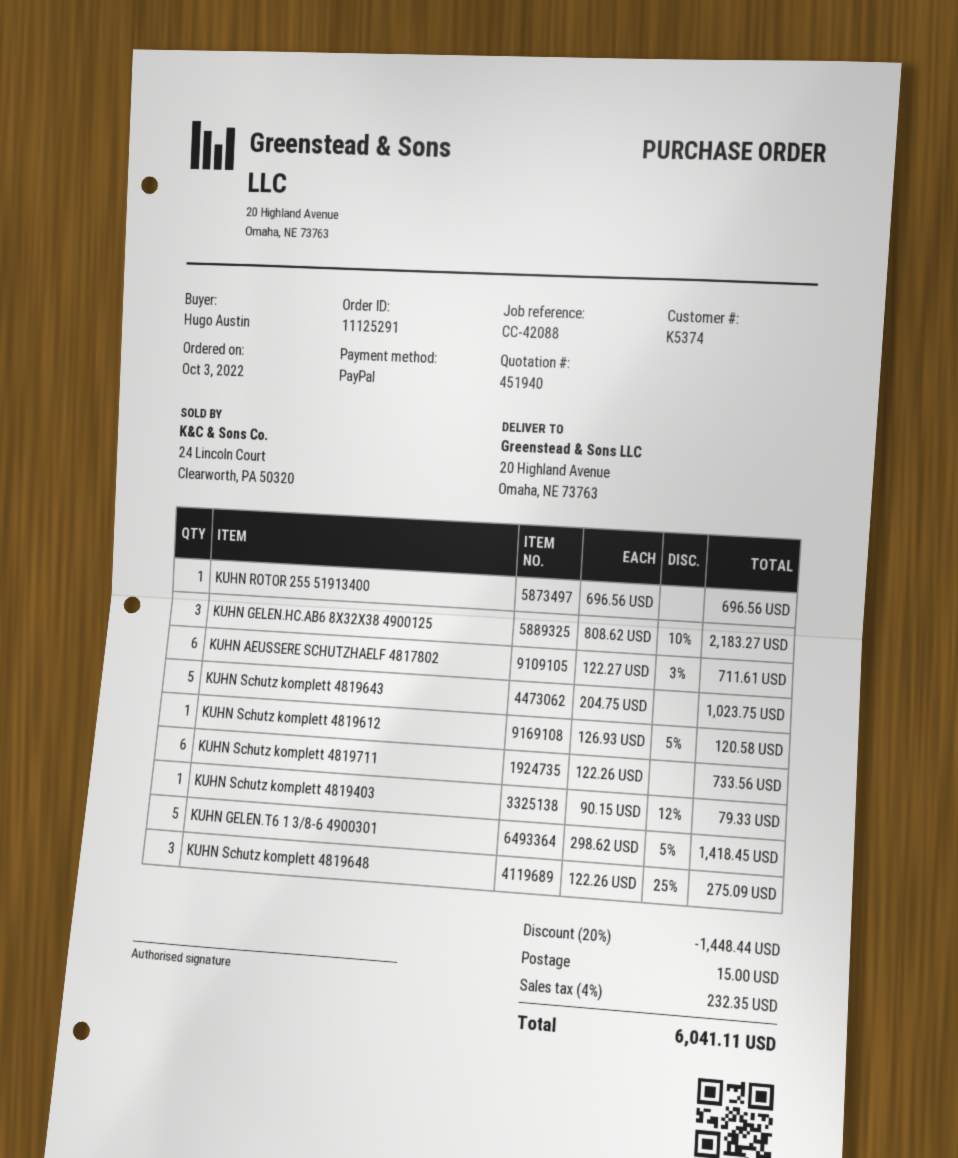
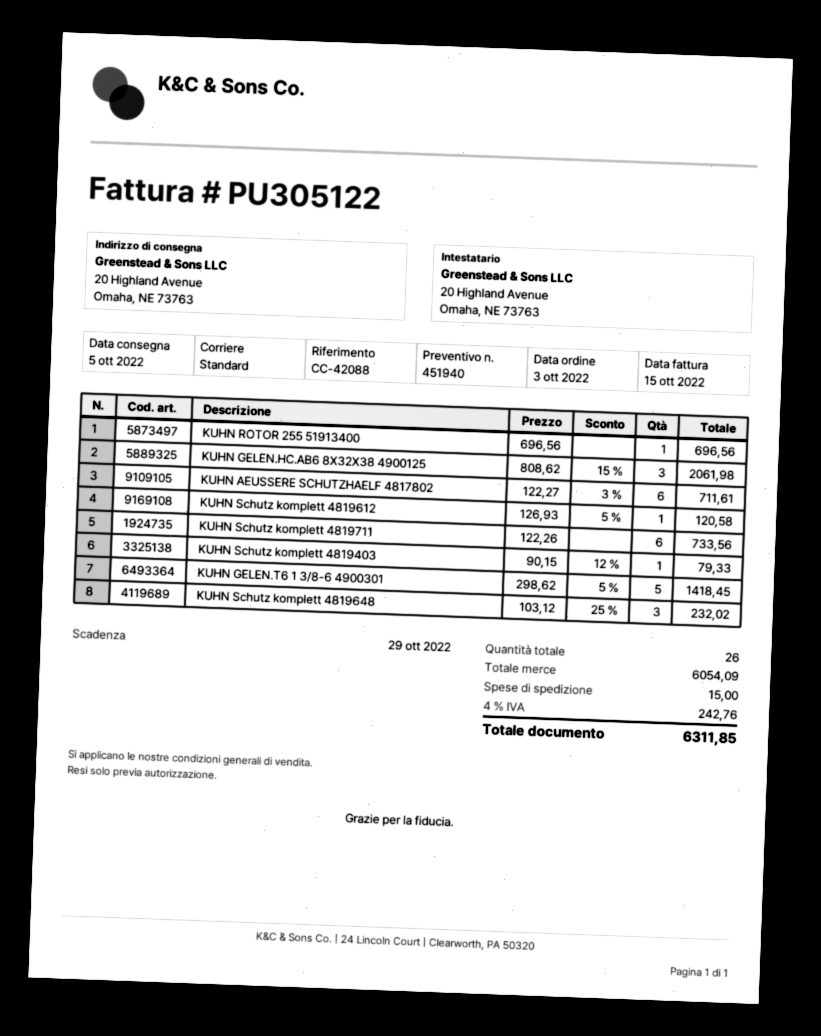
KUHN GELEN.HC.AB6 8X32X38 4900125: 3 x 808.62 - 10% = 2183.27 -> 3 x 808.62 - 15% = 2061.98
KUHN Schutz komplett 4819643: 5 x 204.75 = 1023.75 -> none
KUHN Schutz komplett 4819648: 3 x 122.26 - 25% = 275.09 -> 3 x 103.12 - 25% = 232.02
discount: 20% = 1448.44 -> none
tax: 4% = 232.35 -> 4% = 242.76
total: 6041.11 -> 6311.85

